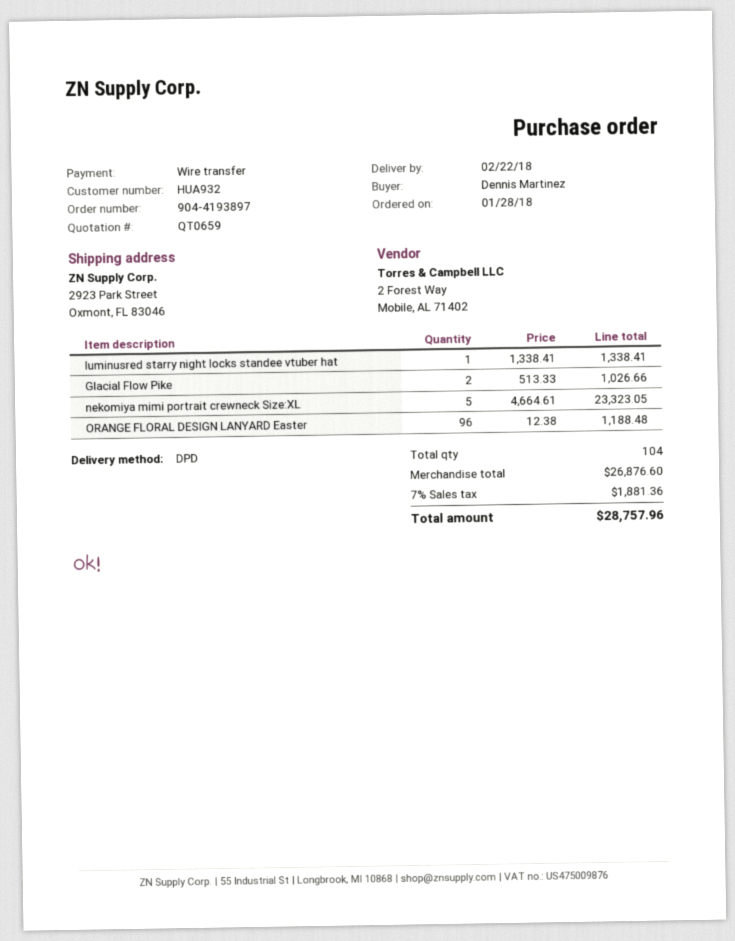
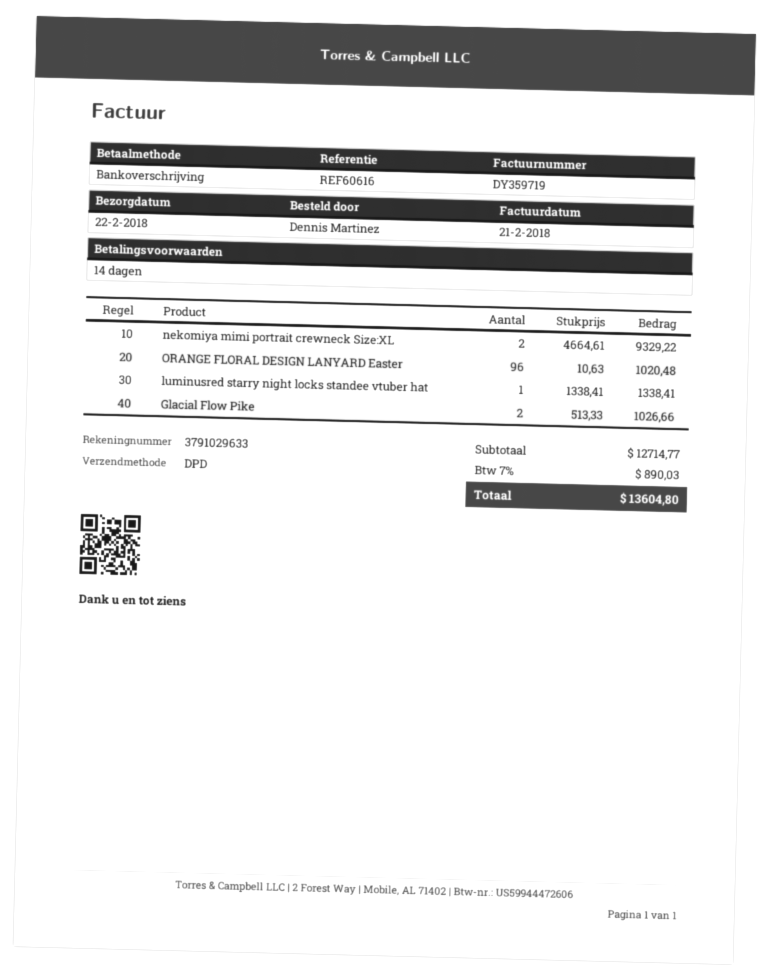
nekomiya mimi portrait crewneck Size:XL: 5 x 4664.61 = 23323.05 -> 2 x 4664.61 = 9329.22
ORANGE FLORAL DESIGN LANYARD Easter: 96 x 12.38 = 1188.48 -> 96 x 10.63 = 1020.48
subtotal: 26876.60 -> 12714.77
tax: 7% = 1881.36 -> 7% = 890.03
total: 28757.96 -> 13604.80

